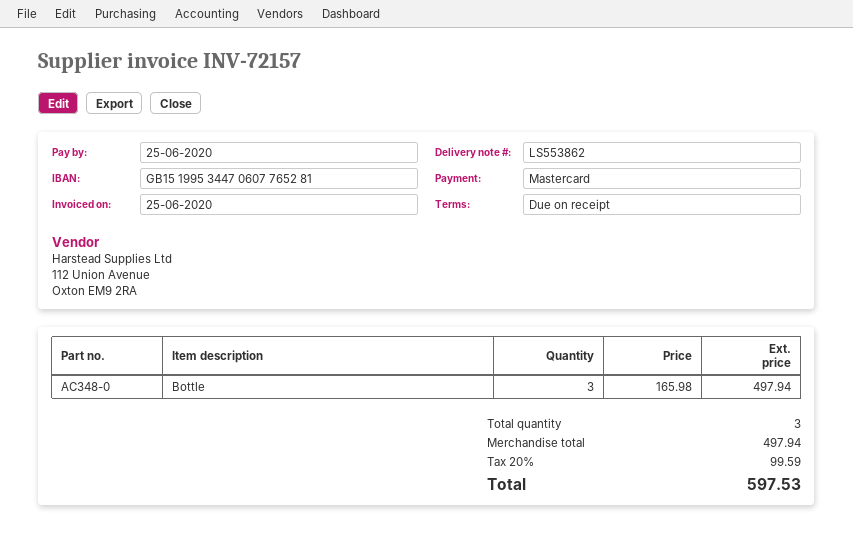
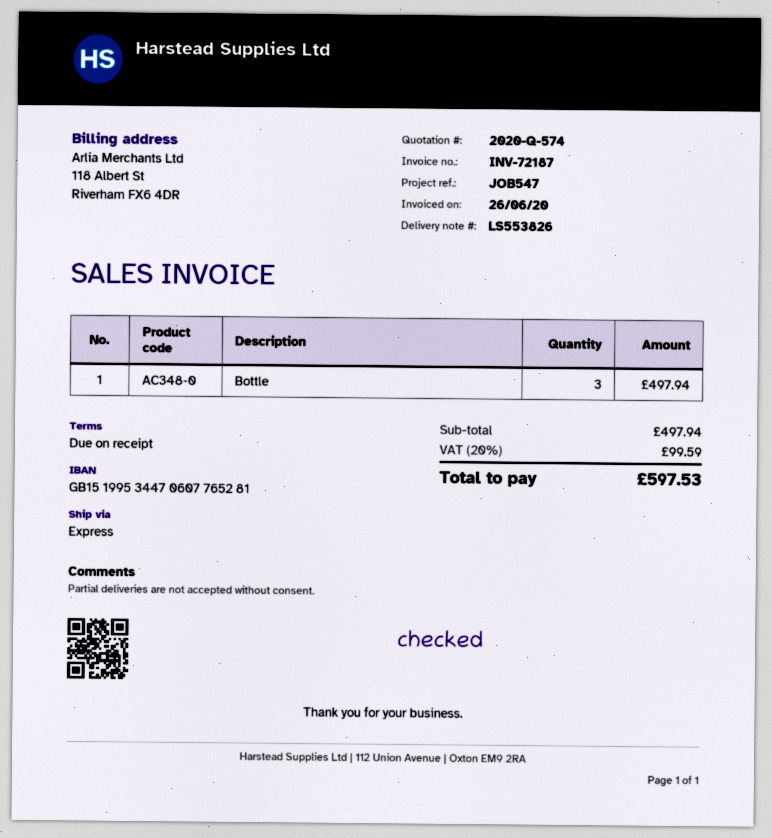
delivery note number: LS553862 -> LS553826
invoice number: INV-72157 -> INV-72187
invoice date: 2020-06-25 -> 2020-06-26

